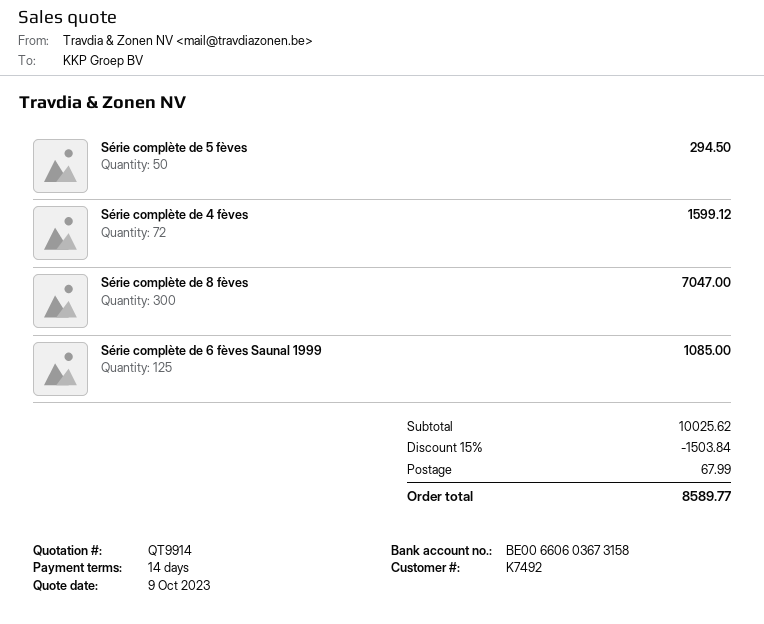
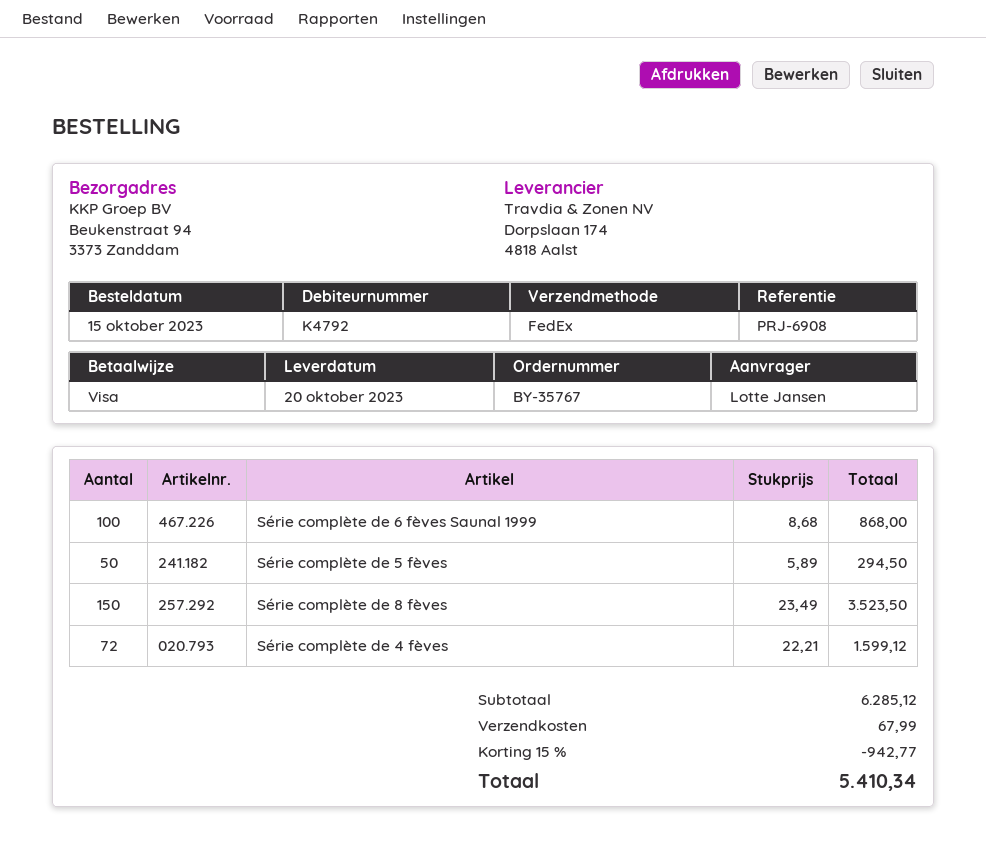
customer number: K7492 -> K4792
Série complète de 8 fèves: 300 for 7047.00 -> 150 for 3523.50
Série complète de 6 fèves Saunal 1999: 125 for 1085.00 -> 100 for 868.00
subtotal: 10025.62 -> 6285.12
discount: 15% = 1503.84 -> 15% = 942.77
total: 8589.77 -> 5410.34

